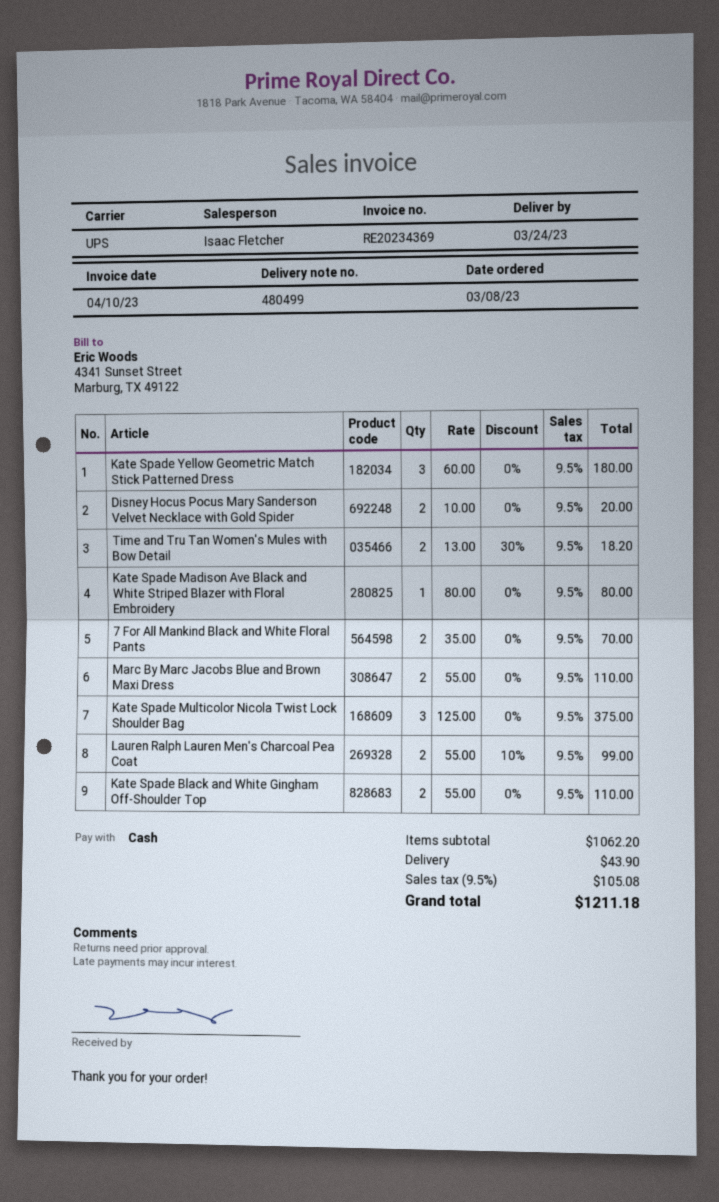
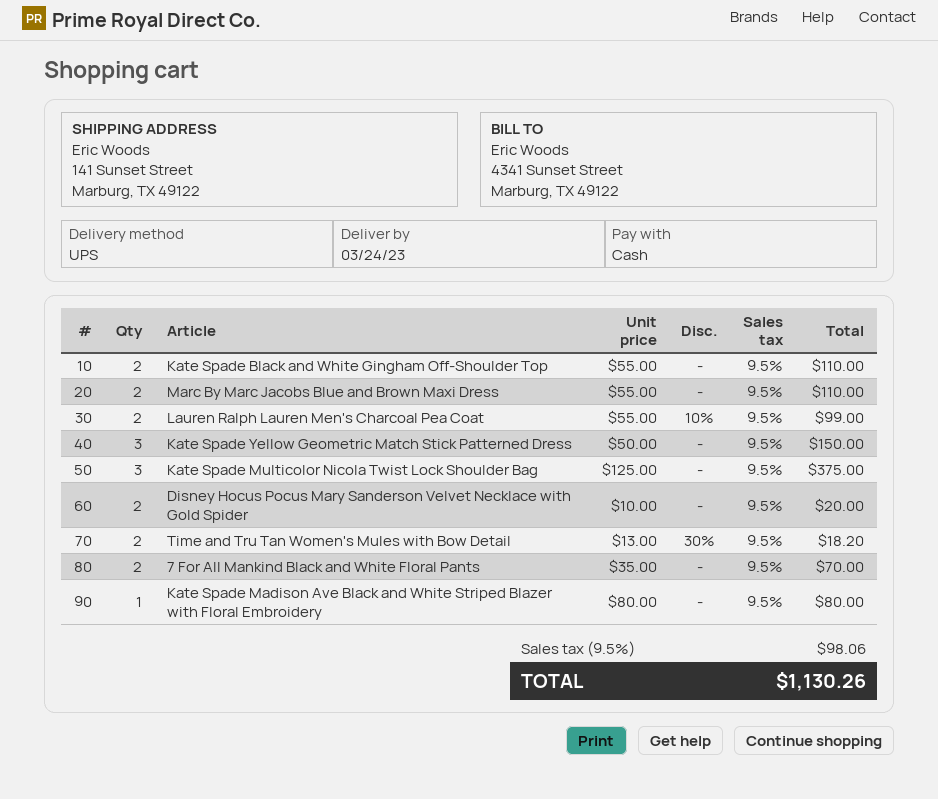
Kate Spade Yellow Geometric Match Stick Patterned Dress: 3 x 60.00 = 180.00 -> 3 x 50.00 = 150.00
shipping: 43.90 -> none
tax: 9.5% = 105.08 -> 9.5% = 98.06
total: 1211.18 -> 1130.26

